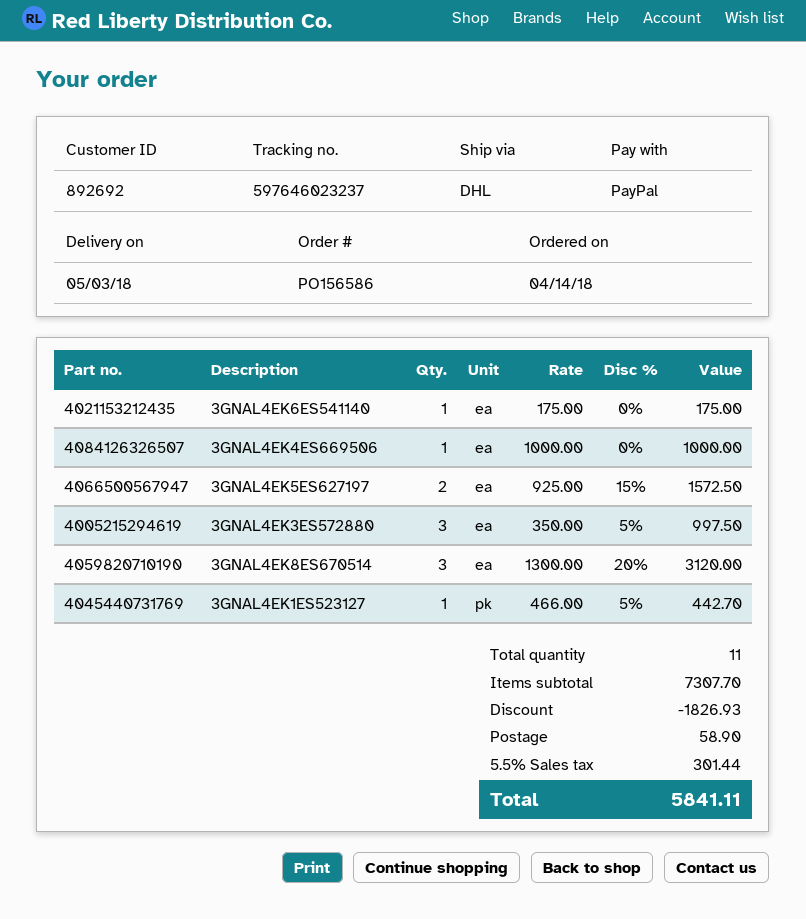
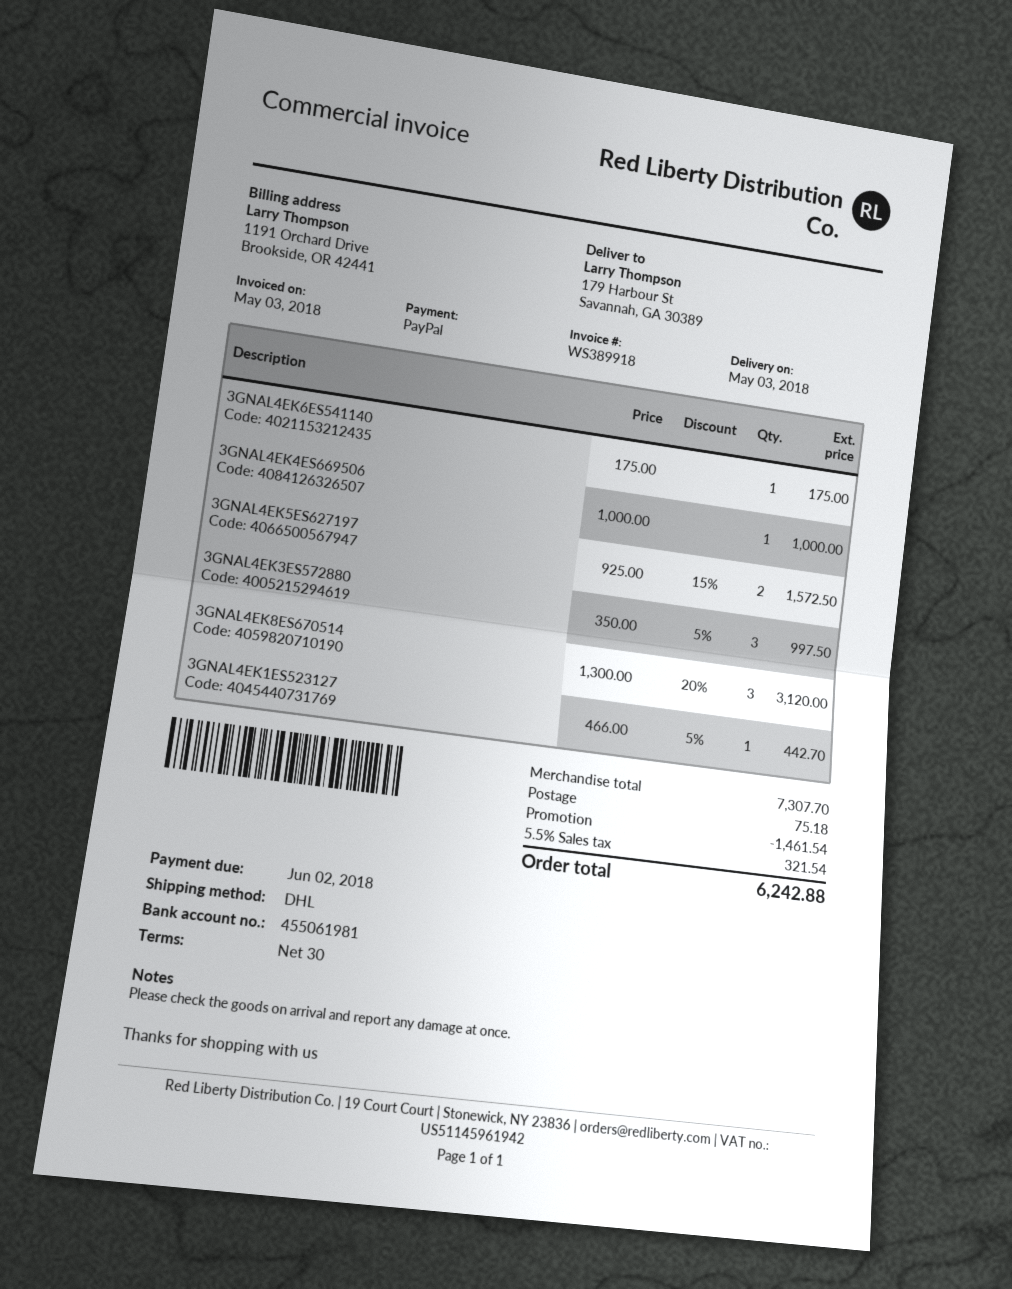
discount: 1826.93 -> 1461.54
shipping: 58.90 -> 75.18
tax: 5.5% = 301.44 -> 5.5% = 321.54
total: 5841.11 -> 6242.88

